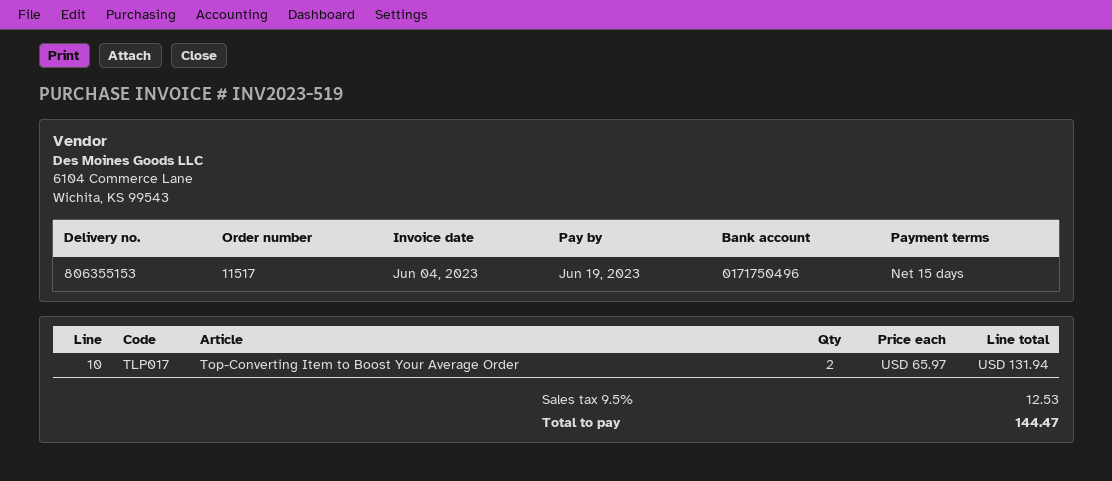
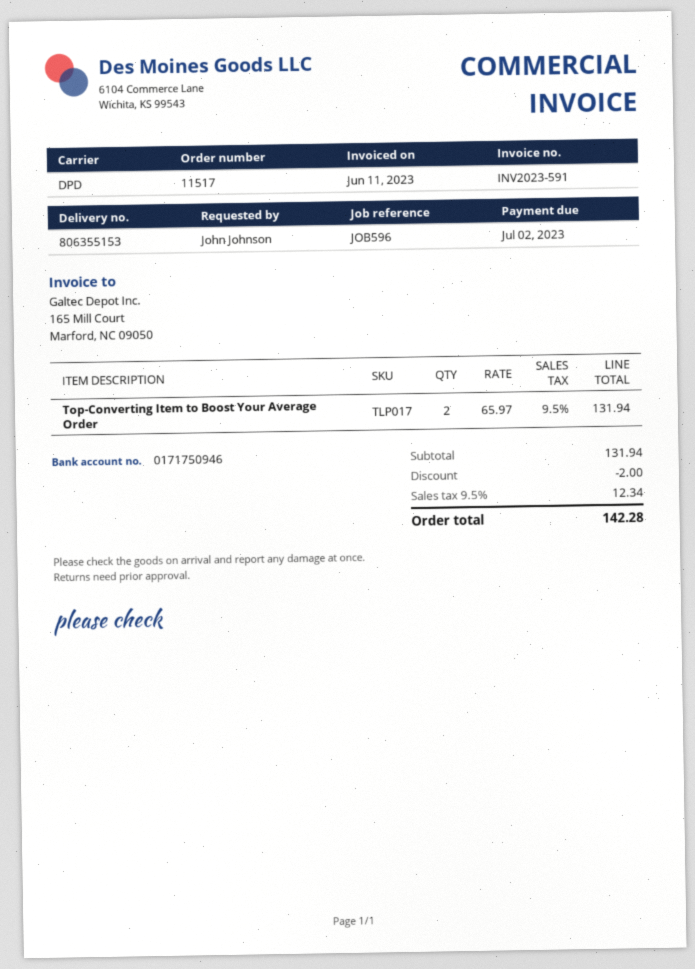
invoice number: INV2023-519 -> INV2023-591
invoice date: 2023-06-04 -> 2023-06-11
due date: 2023-06-19 -> 2023-07-02
bank account: 0171750496 -> 0171750946
discount: none -> 2.00
tax: 9.5% = 12.53 -> 9.5% = 12.34
total: 144.47 -> 142.28

